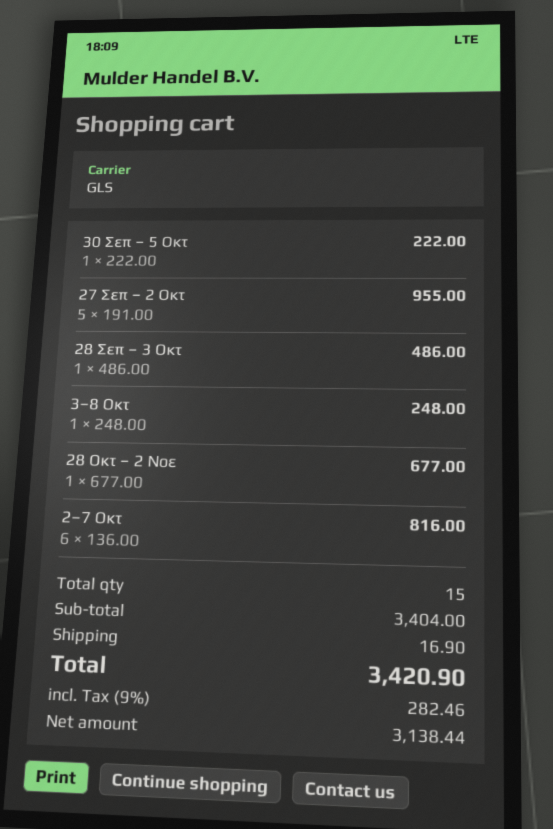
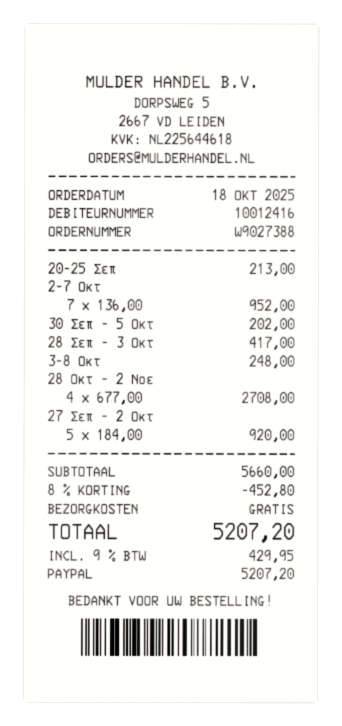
30 Σεπ – 5 Οκτ: 1 x 222.00 = 222.00 -> 1 x 202.00 = 202.00
27 Σεπ – 2 Οκτ: 5 x 191.00 = 955.00 -> 5 x 184.00 = 920.00
28 Σεπ – 3 Οκτ: 1 x 486.00 = 486.00 -> 1 x 417.00 = 417.00
28 Οκτ – 2 Νοε: 1 x 677.00 = 677.00 -> 4 x 677.00 = 2708.00
2–7 Οκτ: 6 x 136.00 = 816.00 -> 7 x 136.00 = 952.00
20–25 Σεπ: none -> 1 x 213.00 = 213.00
subtotal: 3404.00 -> 5660.00
discount: none -> 8% = 452.80
shipping: 16.90 -> 0.00
tax: 9% = 282.46 -> 9% = 429.95
total: 3420.90 -> 5207.20

